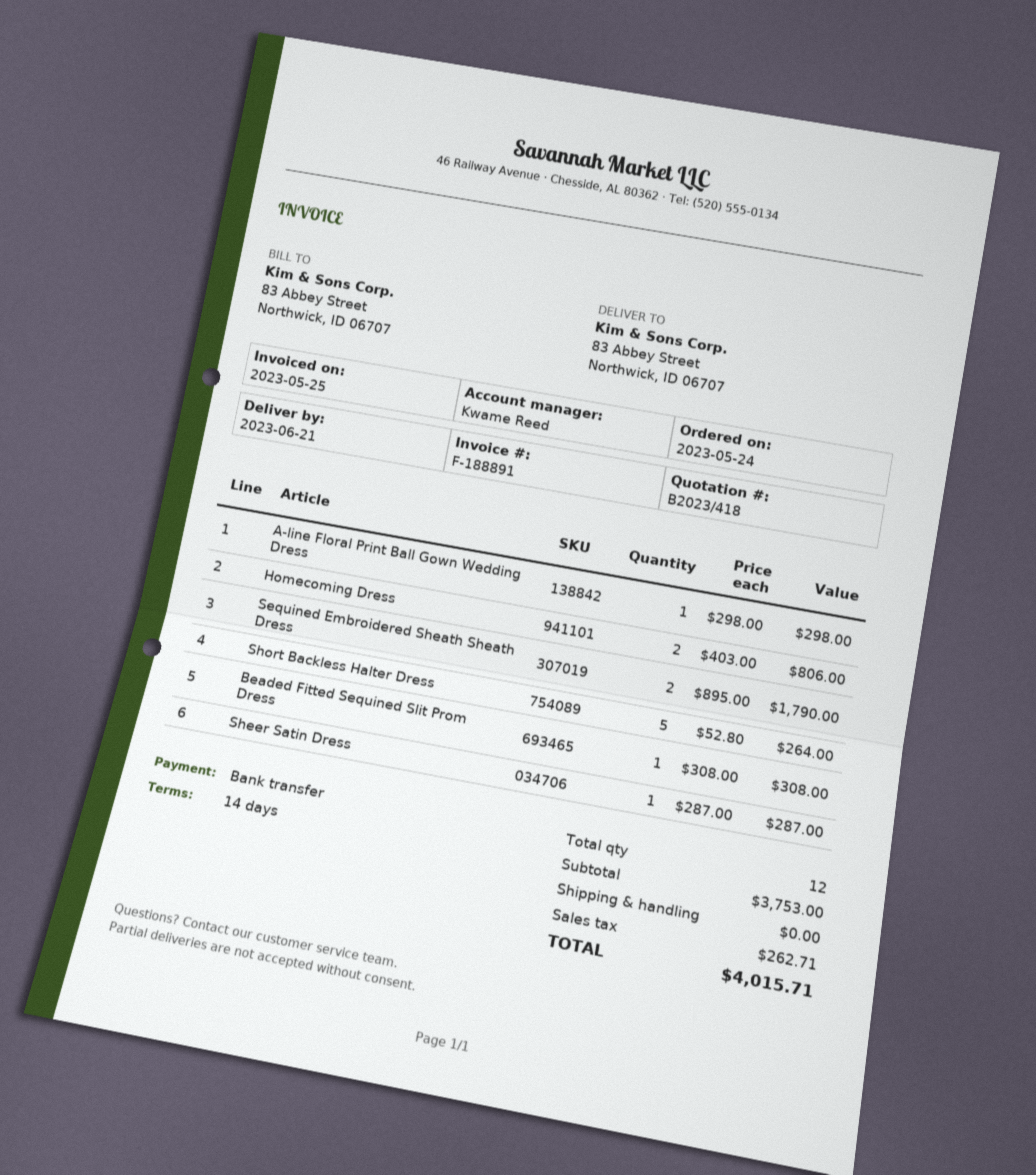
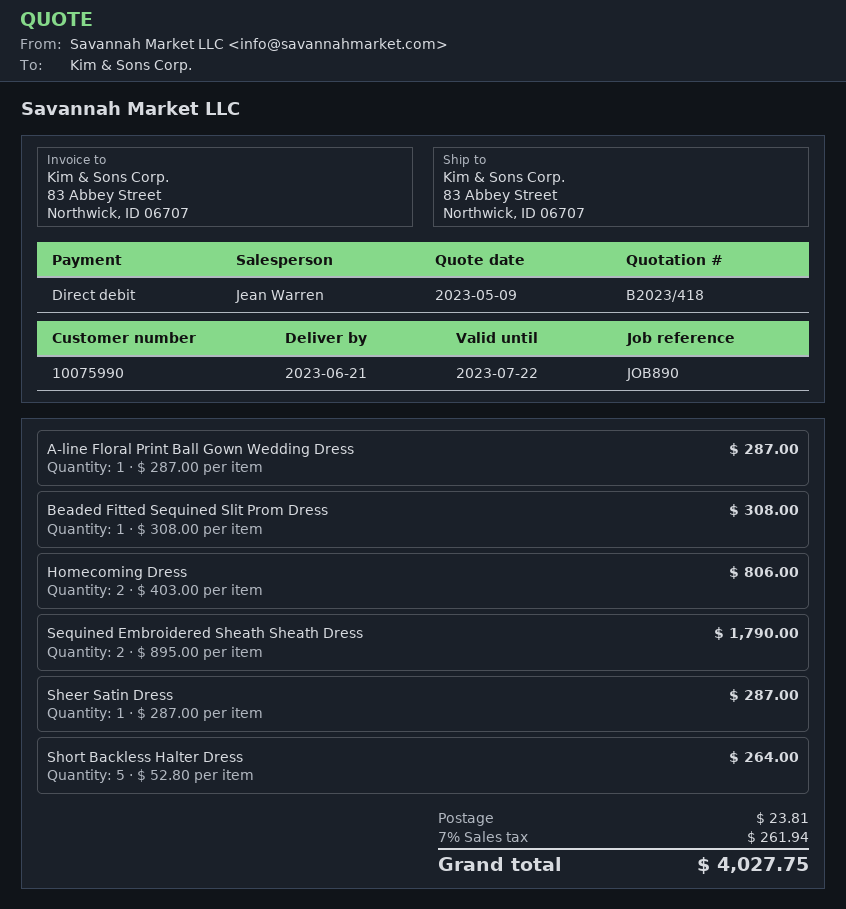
sales rep: Kwame Reed -> Jean Warren
payment method: bank transfer -> direct debit
A-line Floral Print Ball Gown Wedding Dress: 1 x 298.00 = 298.00 -> 1 x 287.00 = 287.00
shipping: 0.00 -> 23.81
tax: 262.71 -> 261.94
total: 4015.71 -> 4027.75

